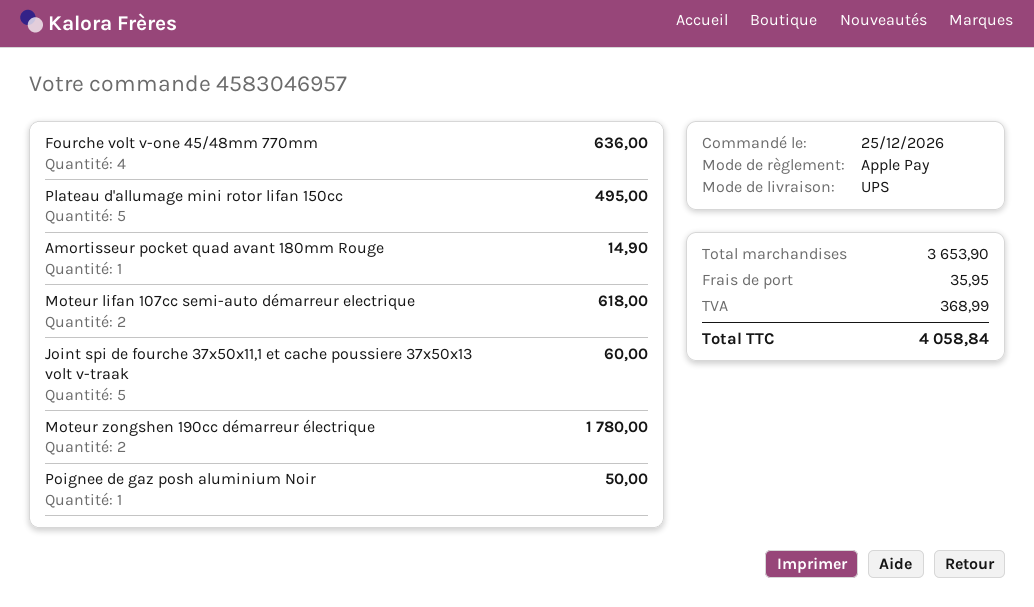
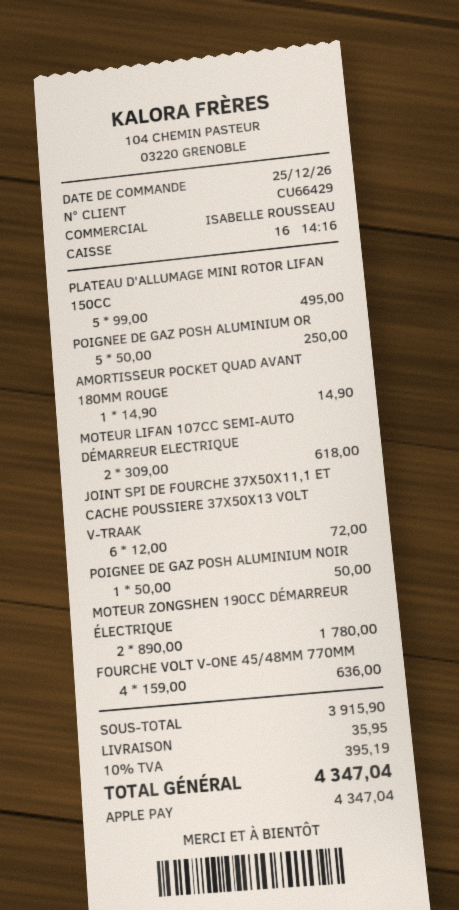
Joint spi de fourche 37x50x11,1 et cache poussiere 37x50x13 volt v-traak: 5 for 60.00 -> 6 for 72.00
POIGNEE DE GAZ POSH ALUMINIUM OR: none -> 5 for 250.00
subtotal: 3653.90 -> 3915.90
tax: 368.99 -> 395.19
total: 4058.84 -> 4347.04

